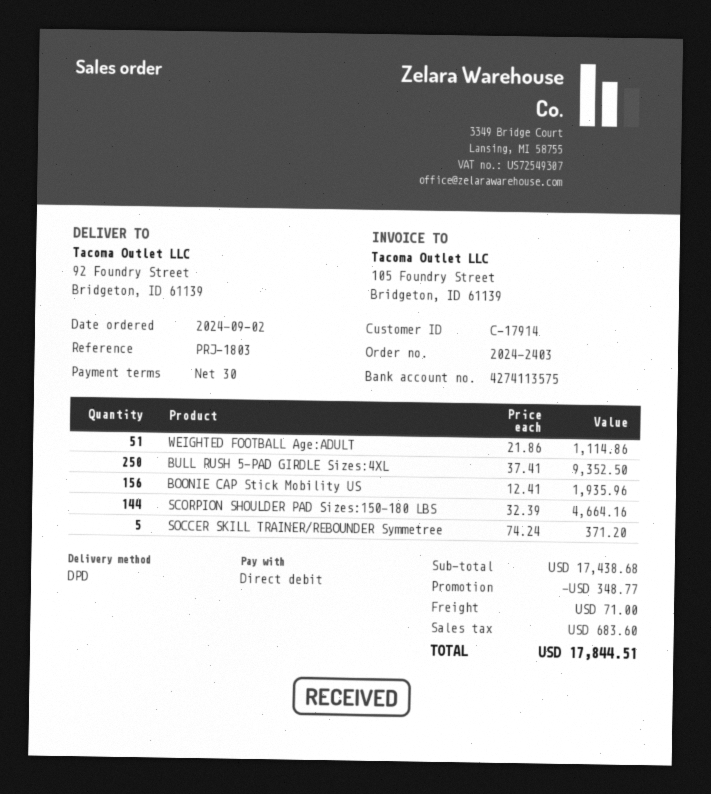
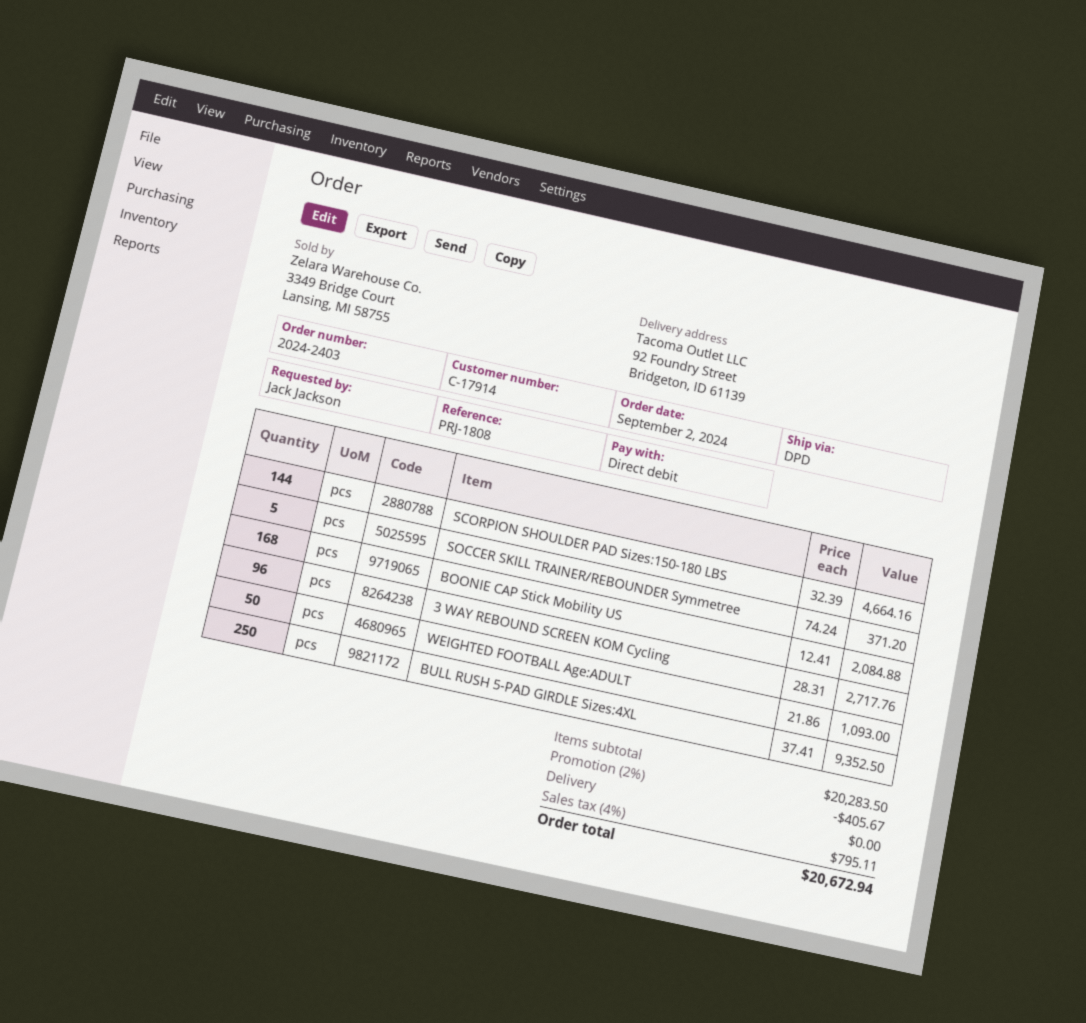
reference: PRJ-1803 -> PRJ-1808
WEIGHTED FOOTBALL Age:ADULT: 51 x 21.86 = 1114.86 -> 50 x 21.86 = 1093.00
BOONIE CAP Stick Mobility US: 156 x 12.41 = 1935.96 -> 168 x 12.41 = 2084.88
3 WAY REBOUND SCREEN KOM Cycling: none -> 96 x 28.31 = 2717.76
subtotal: 17438.68 -> 20283.50
discount: 348.77 -> 405.67
shipping: 71.00 -> 0.00
tax: 683.60 -> 795.11
total: 17844.51 -> 20672.94

